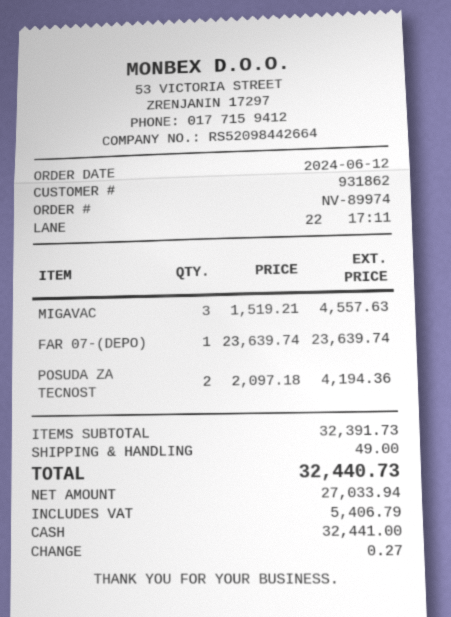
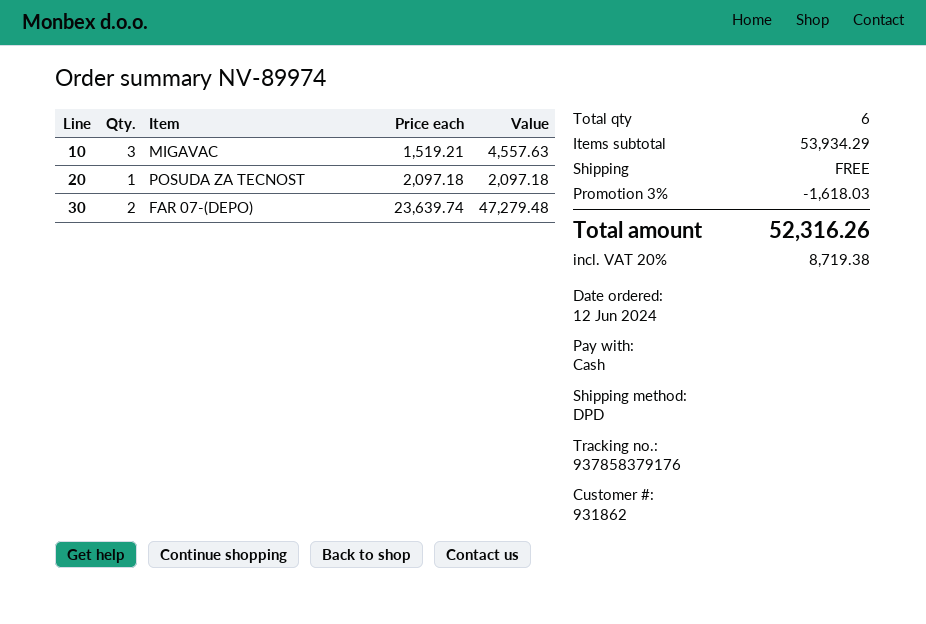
FAR 07-(DEPO): 1 x 23639.74 = 23639.74 -> 2 x 23639.74 = 47279.48
POSUDA ZA TECNOST: 2 x 2097.18 = 4194.36 -> 1 x 2097.18 = 2097.18
subtotal: 32391.73 -> 53934.29
discount: none -> 3% = 1618.03
shipping: 49.00 -> 0.00
tax: 5406.79 -> 8719.38
total: 32440.73 -> 52316.26

